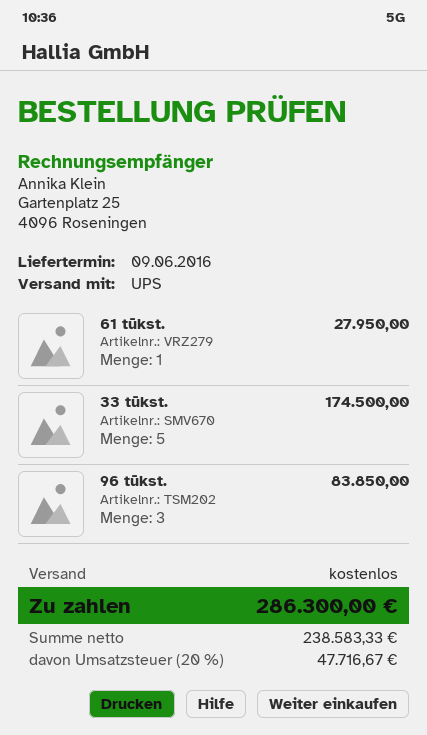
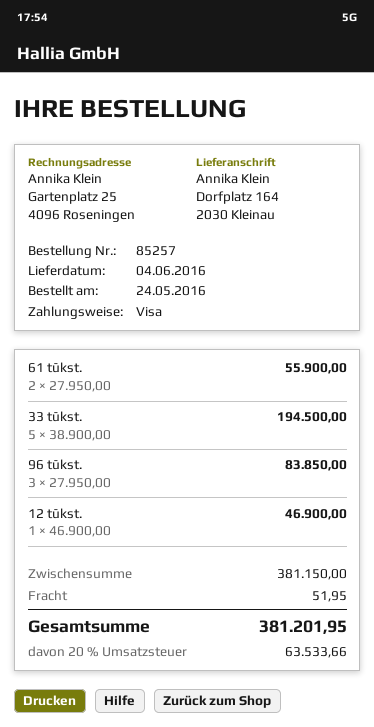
delivery date: 2016-06-09 -> 2016-06-04
61 tūkst.: 1 for 27950.00 -> 2 for 55900.00
33 tūkst.: 5 for 174500.00 -> 5 for 194500.00
12 tūkst.: none -> 1 for 46900.00
shipping: 0.00 -> 51.95
tax: 20% = 47716.67 -> 20% = 63533.66
total: 286300.00 -> 381201.95

